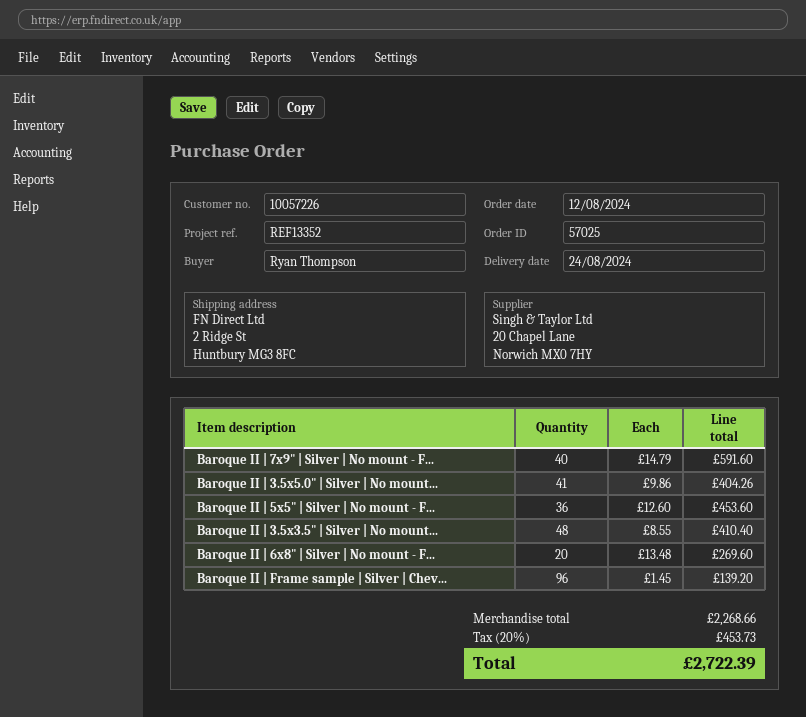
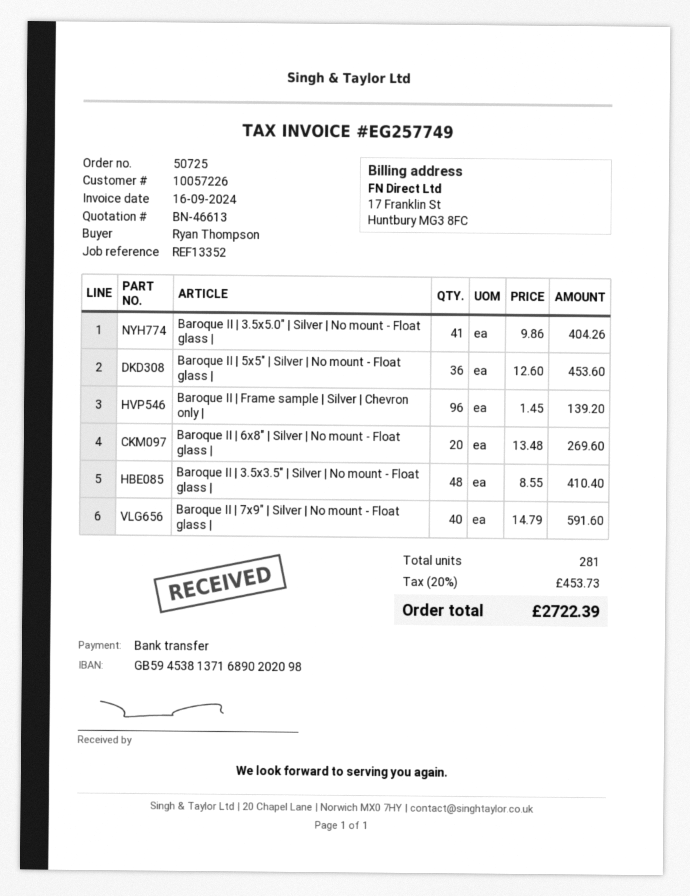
order number: 57025 -> 50725

